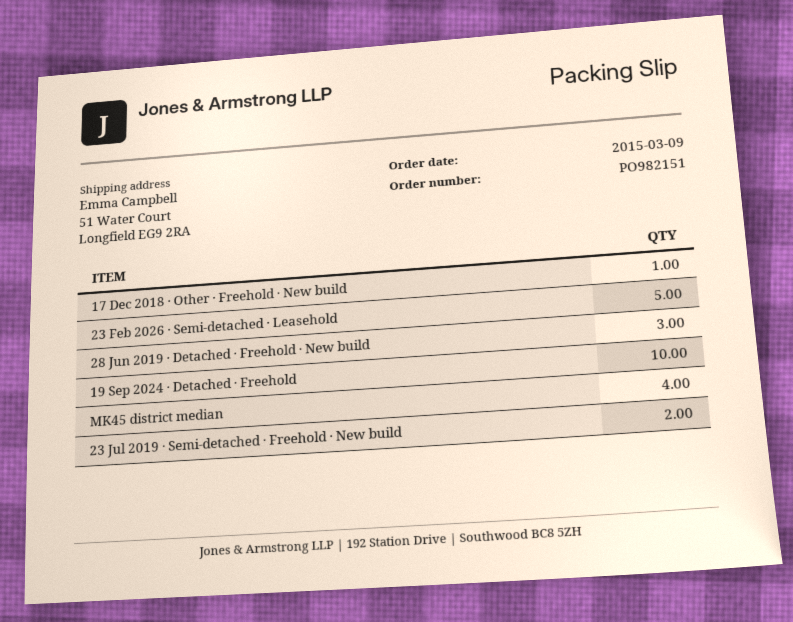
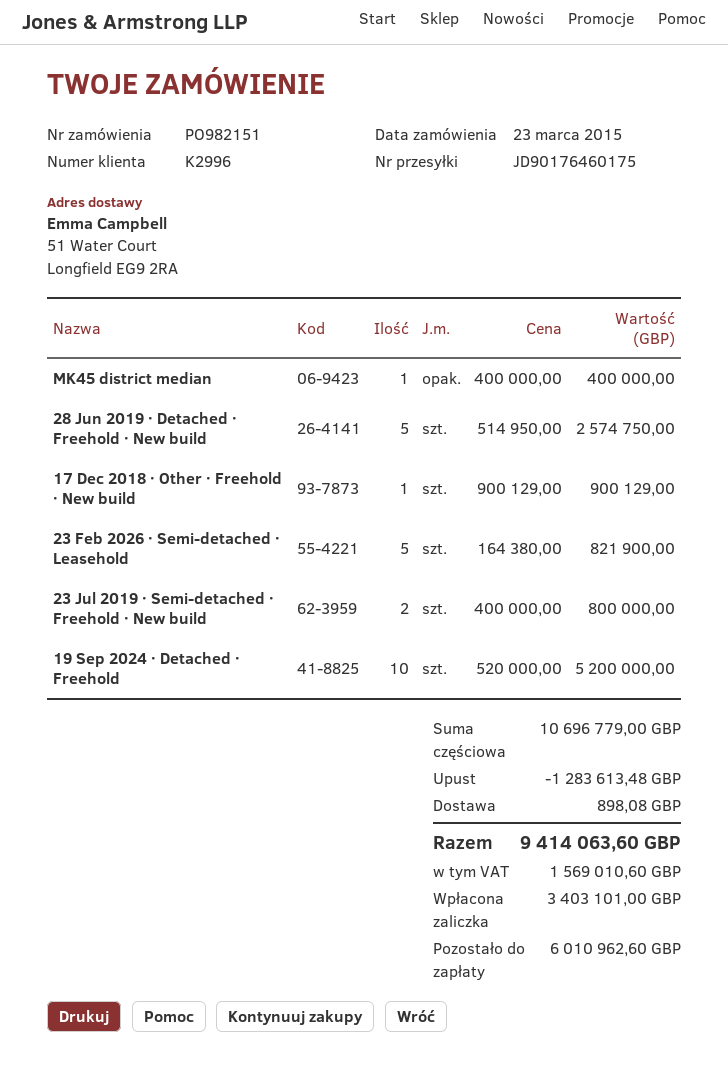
order date: 2015-03-09 -> 2015-03-23
28 Jun 2019 · Detached · Freehold · New build: 3 -> 5
MK45 district median: 4 -> 1

